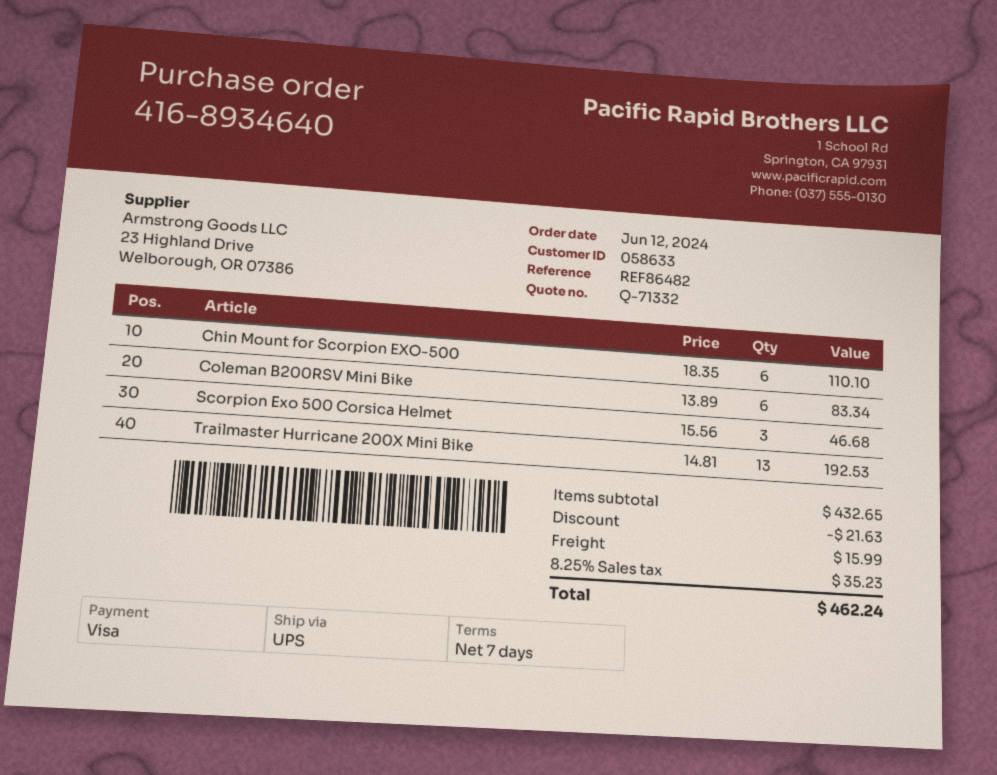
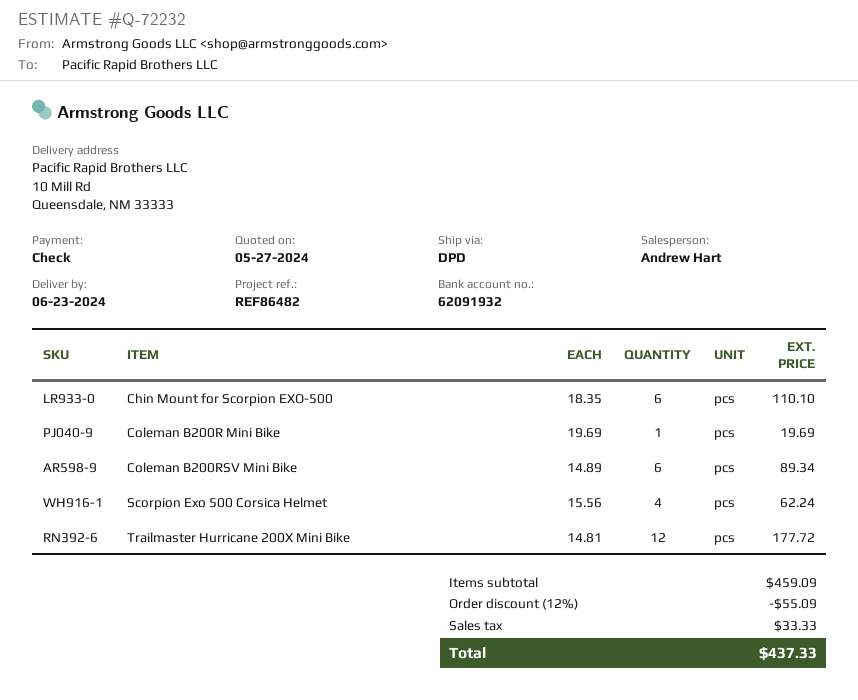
quote number: Q-71332 -> Q-72232
payment method: Visa -> cheque
shipping method: UPS -> DPD
Coleman B200RSV Mini Bike: 6 x 13.89 = 83.34 -> 6 x 14.89 = 89.34
Scorpion Exo 500 Corsica Helmet: 3 x 15.56 = 46.68 -> 4 x 15.56 = 62.24
Trailmaster Hurricane 200X Mini Bike: 13 x 14.81 = 192.53 -> 12 x 14.81 = 177.72
Coleman B200R Mini Bike: none -> 1 x 19.69 = 19.69
subtotal: 432.65 -> 459.09
discount: 21.63 -> 55.09
shipping: 15.99 -> none
tax: 35.23 -> 33.33
total: 462.24 -> 437.33

